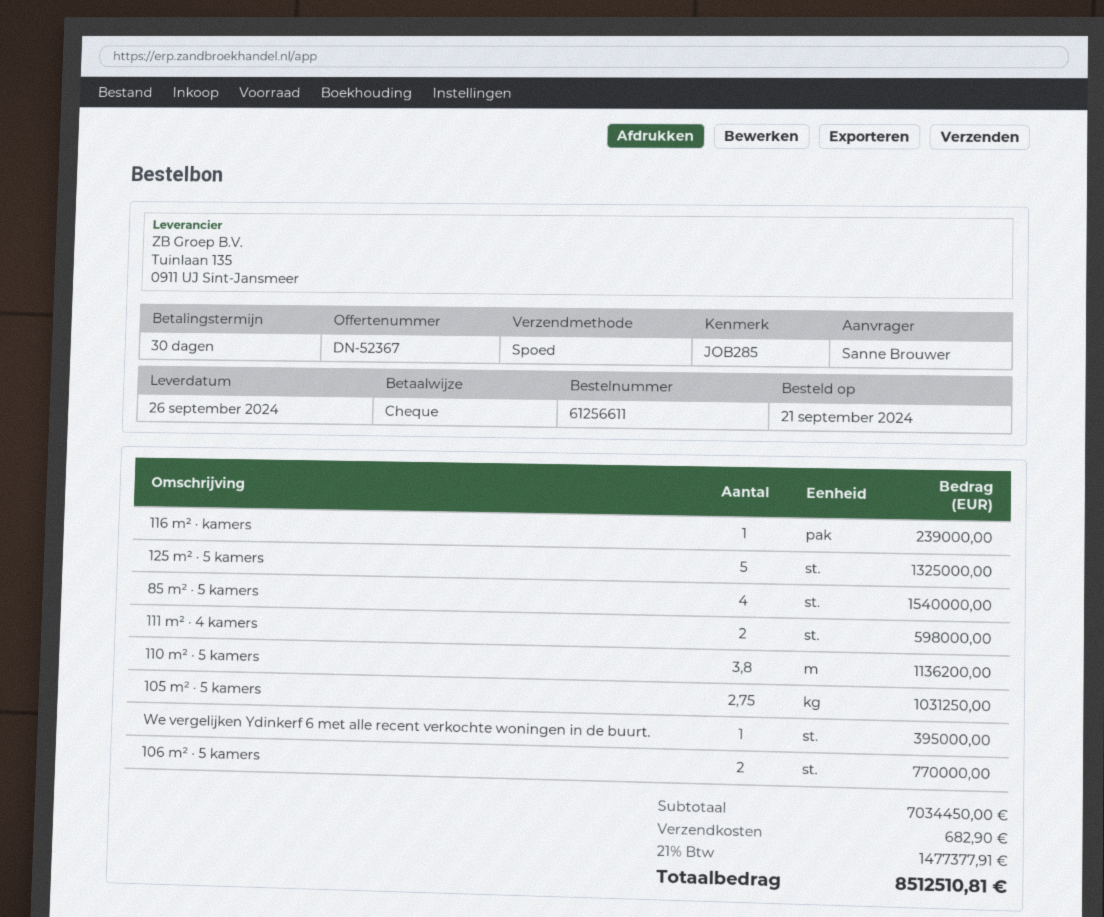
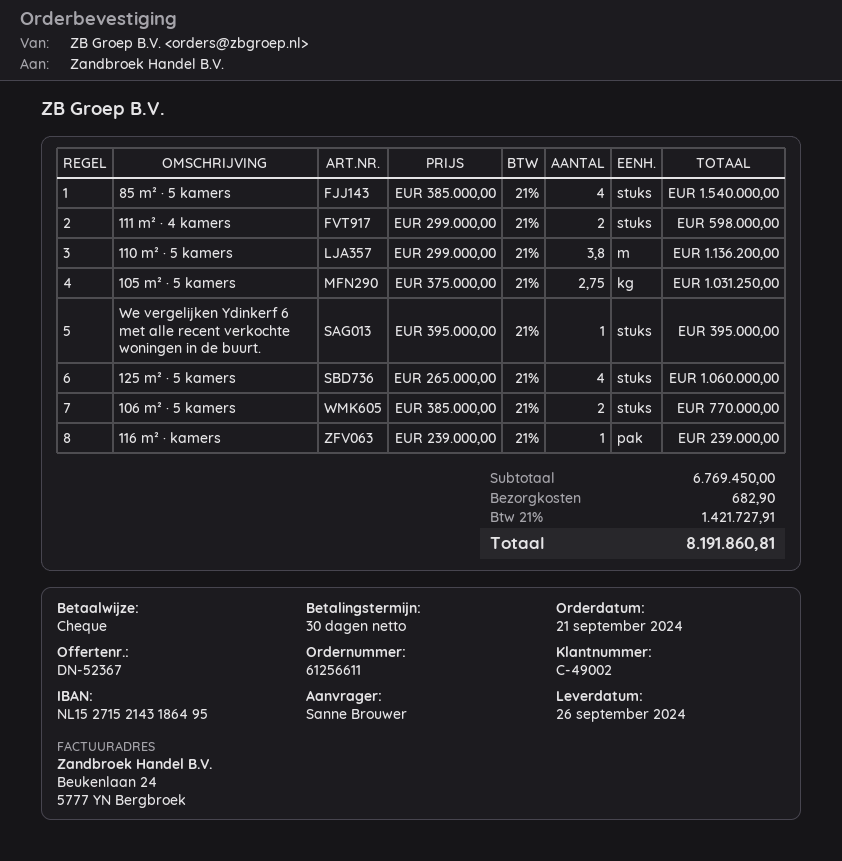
125 m² · 5 kamers: 5 for 1325000.00 -> 4 for 1060000.00
subtotal: 7034450.00 -> 6769450.00
tax: 21% = 1477377.91 -> 21% = 1421727.91
total: 8512510.81 -> 8191860.81

